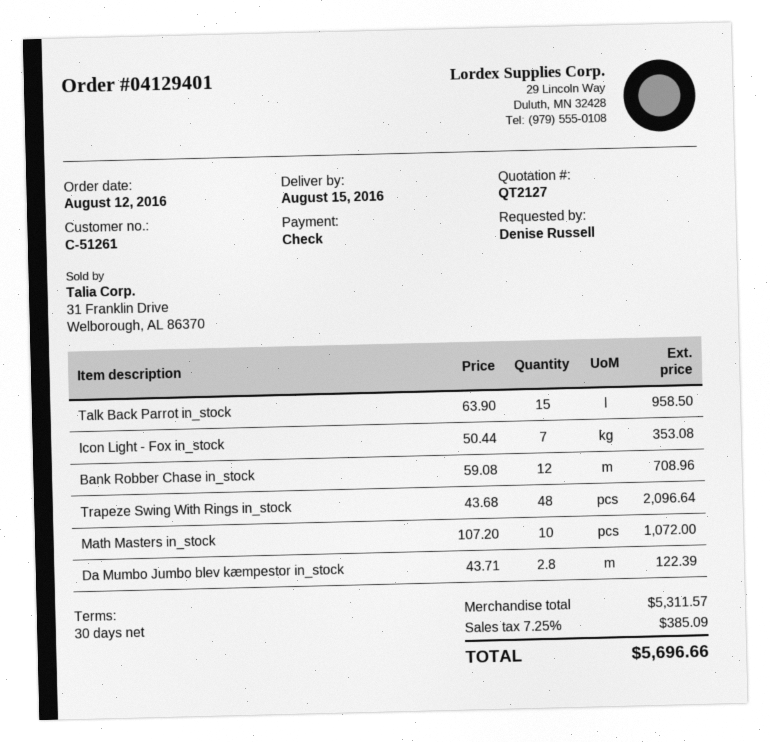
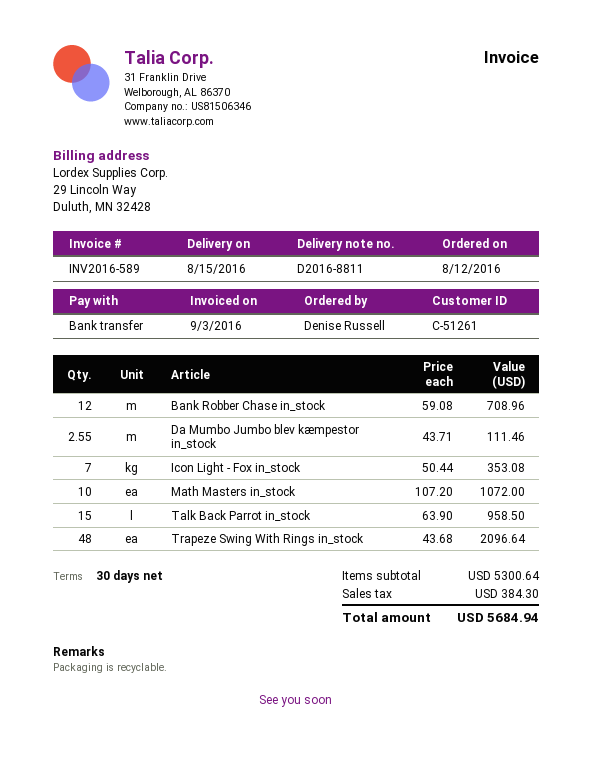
payment method: cheque -> bank transfer
Da Mumbo Jumbo blev kæmpestor in_stock: 2.8 x 43.71 = 122.39 -> 2.55 x 43.71 = 111.46
subtotal: 5311.57 -> 5300.64
tax: 385.09 -> 384.30
total: 5696.66 -> 5684.94

